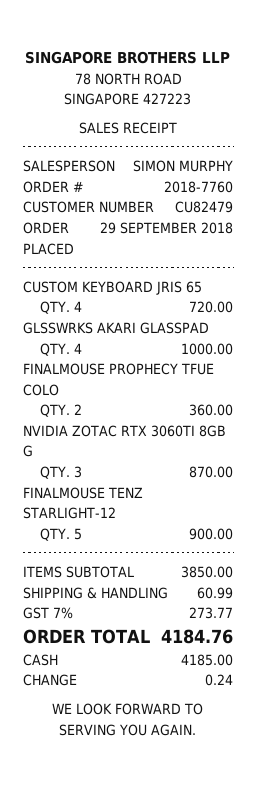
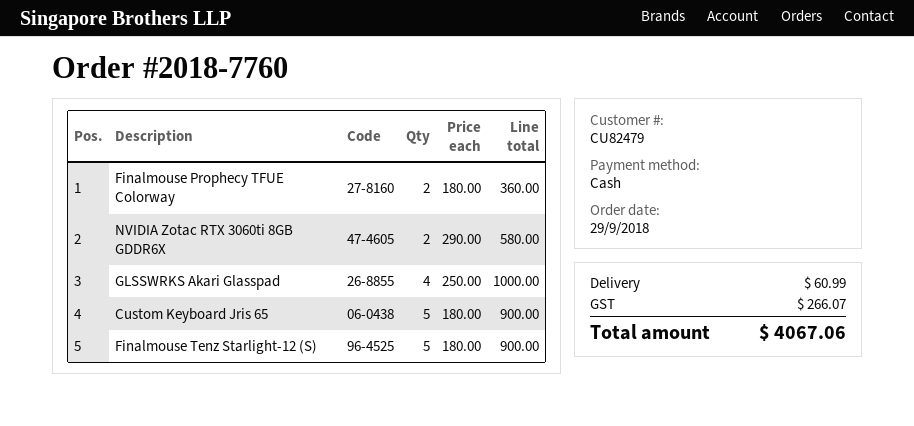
CUSTOM KEYBOARD JRIS 65: 4 for 720.00 -> 5 for 900.00
NVIDIA ZOTAC RTX 3060TI 8GB G: 3 for 870.00 -> 2 for 580.00
tax: 273.77 -> 266.07
total: 4184.76 -> 4067.06

